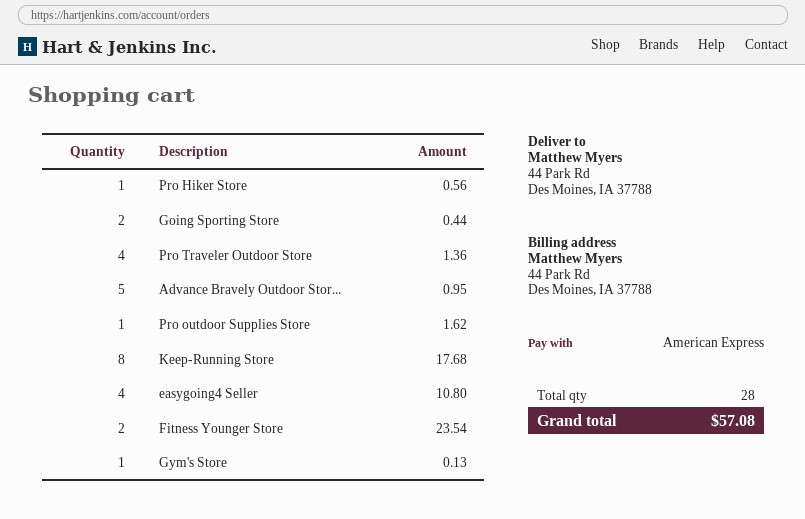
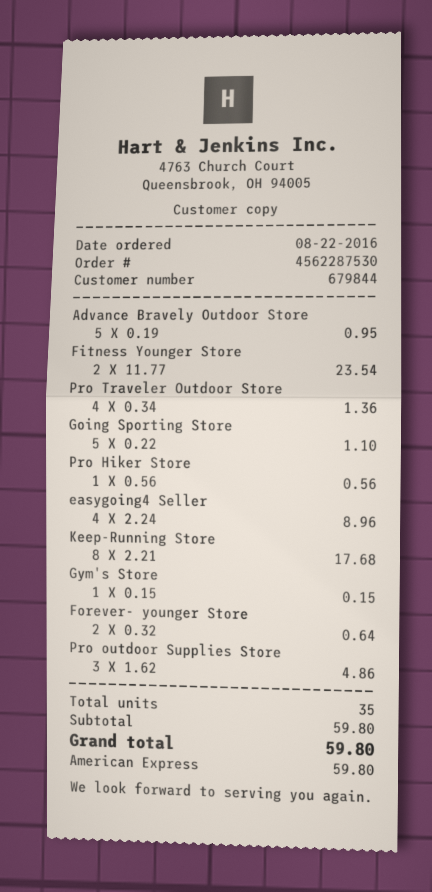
Going Sporting Store: 2 for 0.44 -> 5 for 1.10
Pro outdoor Supplies Store: 1 for 1.62 -> 3 for 4.86
easygoing4 Seller: 4 for 10.80 -> 4 for 8.96
Gym's Store: 1 for 0.13 -> 1 for 0.15
Forever- younger Store: none -> 2 for 0.64
total quantity: 28 -> 35
total: 57.08 -> 59.80

